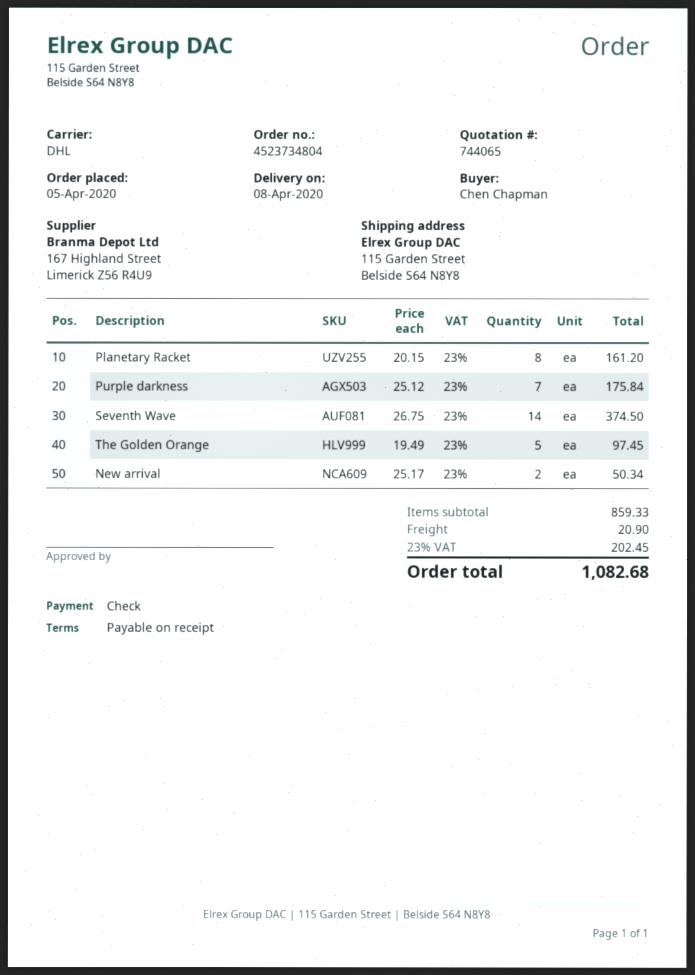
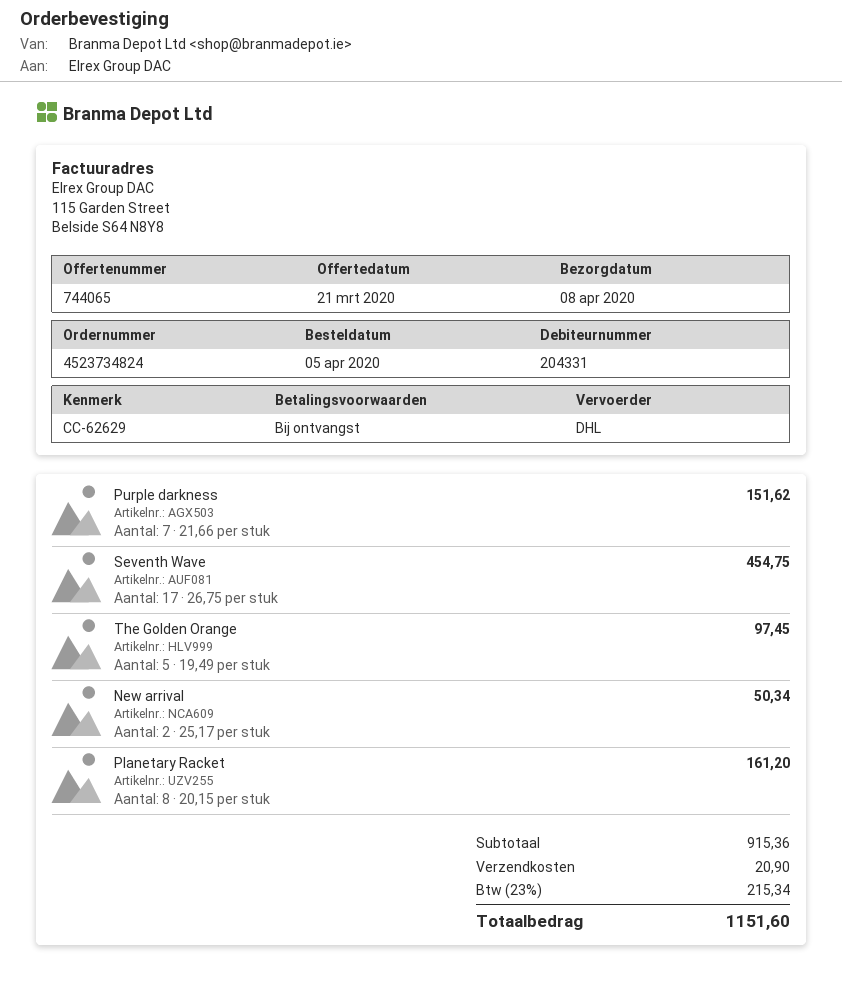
order number: 4523734804 -> 4523734824
Purple darkness: 7 x 25.12 = 175.84 -> 7 x 21.66 = 151.62
Seventh Wave: 14 x 26.75 = 374.50 -> 17 x 26.75 = 454.75
subtotal: 859.33 -> 915.36
tax: 23% = 202.45 -> 23% = 215.34
total: 1082.68 -> 1151.60

